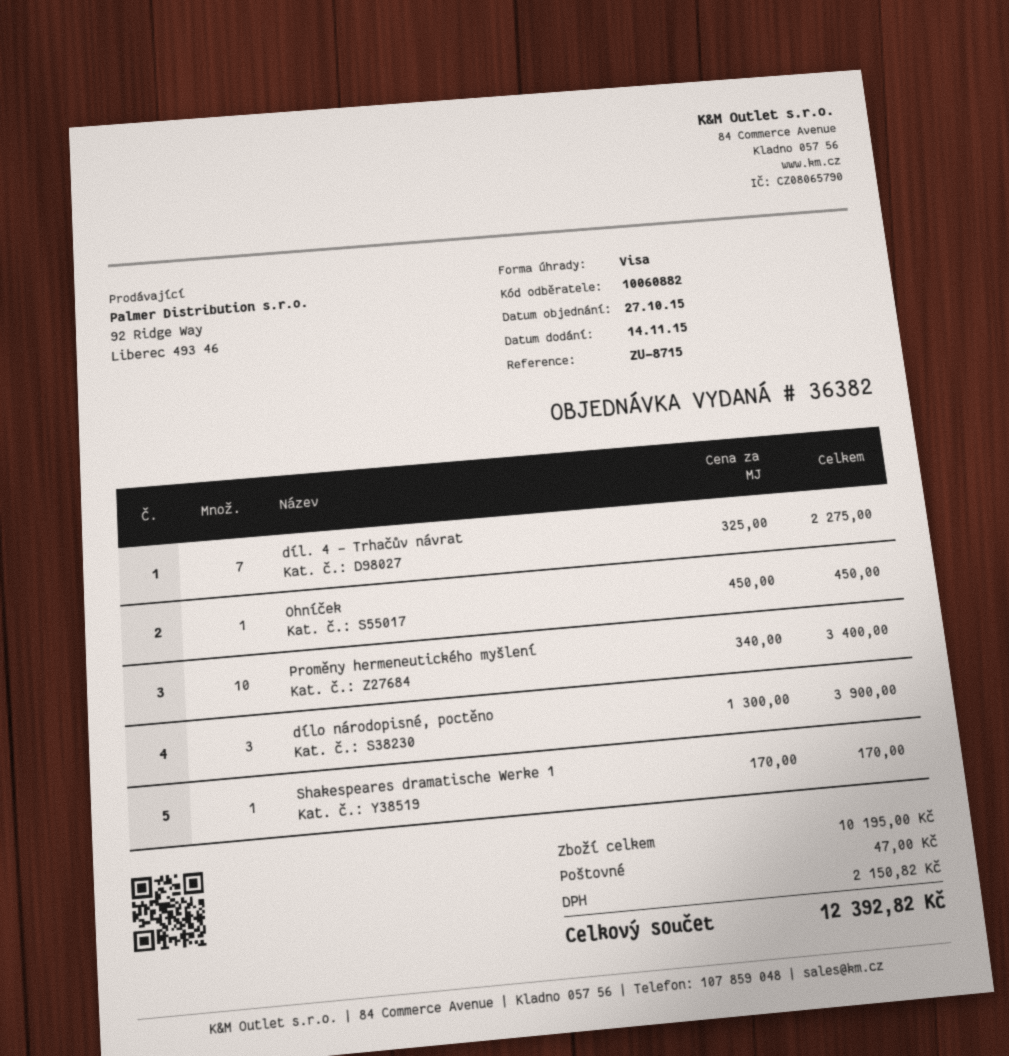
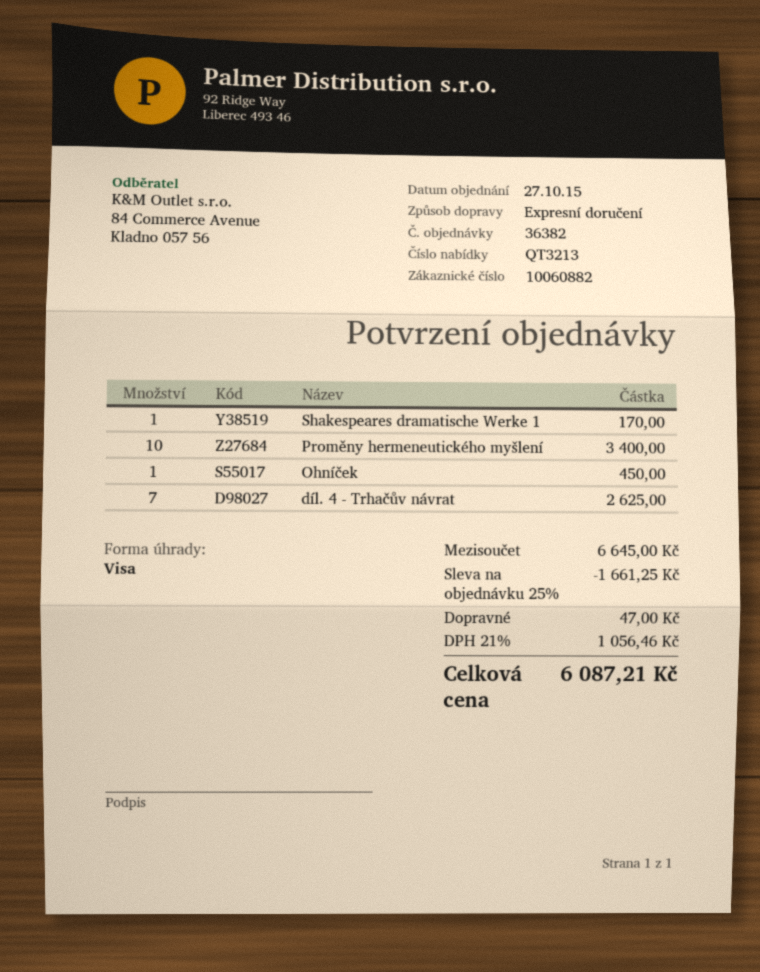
díl. 4 - Trhačův návrat: 7 for 2275.00 -> 7 for 2625.00
dílo národopisné, poctěno: 3 for 3900.00 -> none
subtotal: 10195.00 -> 6645.00
discount: none -> 25% = 1661.25
tax: 2150.82 -> 1056.46
total: 12392.82 -> 6087.21

